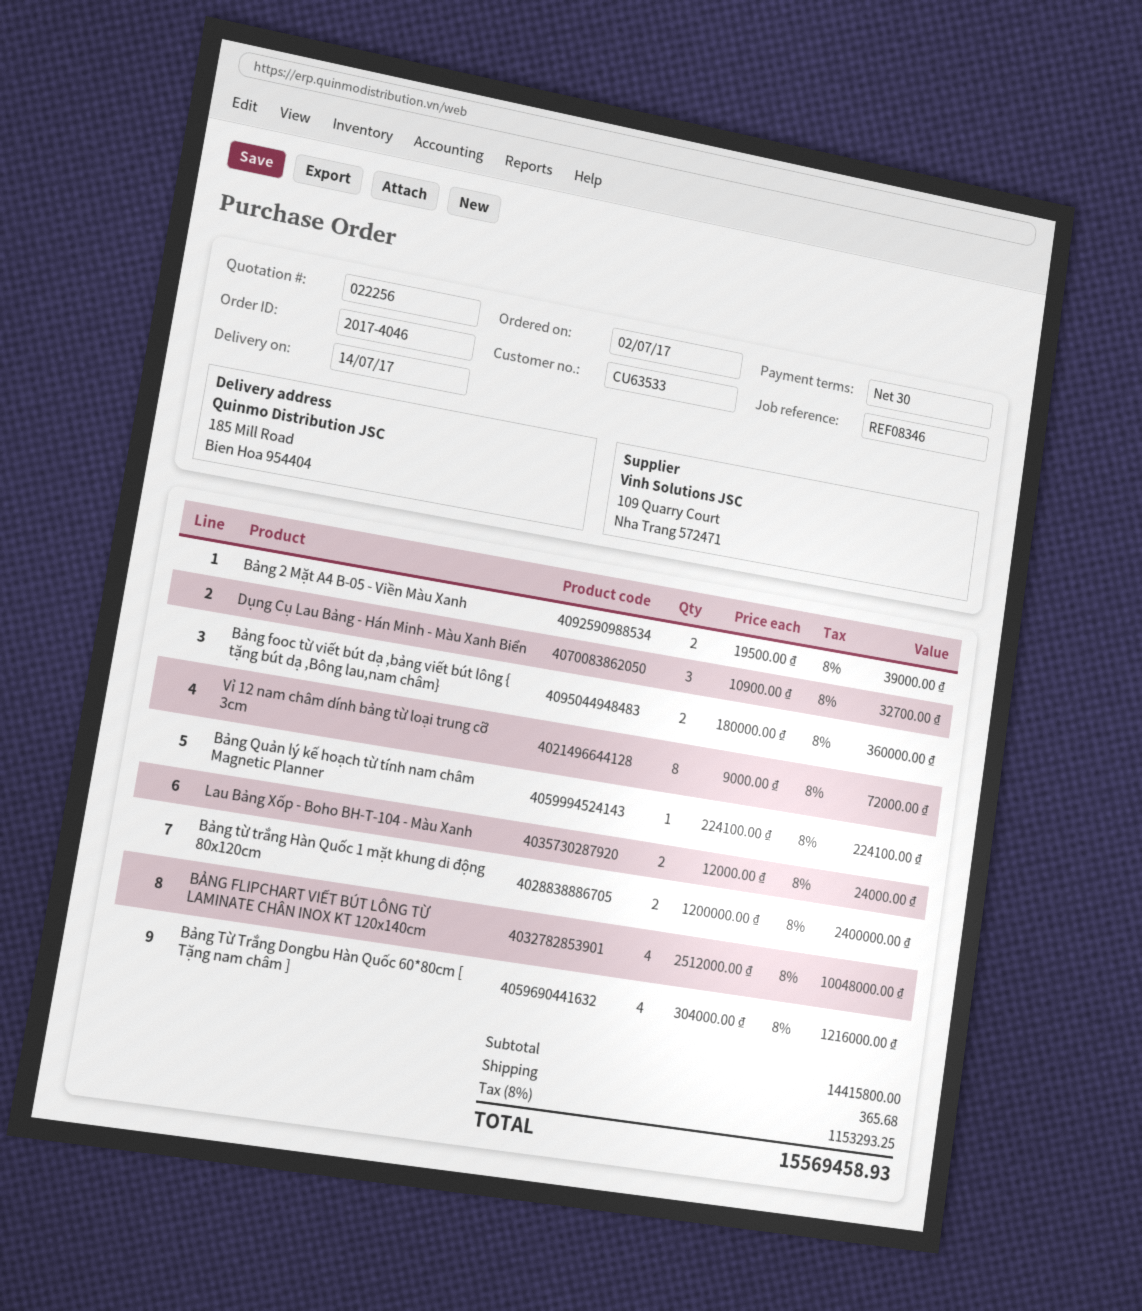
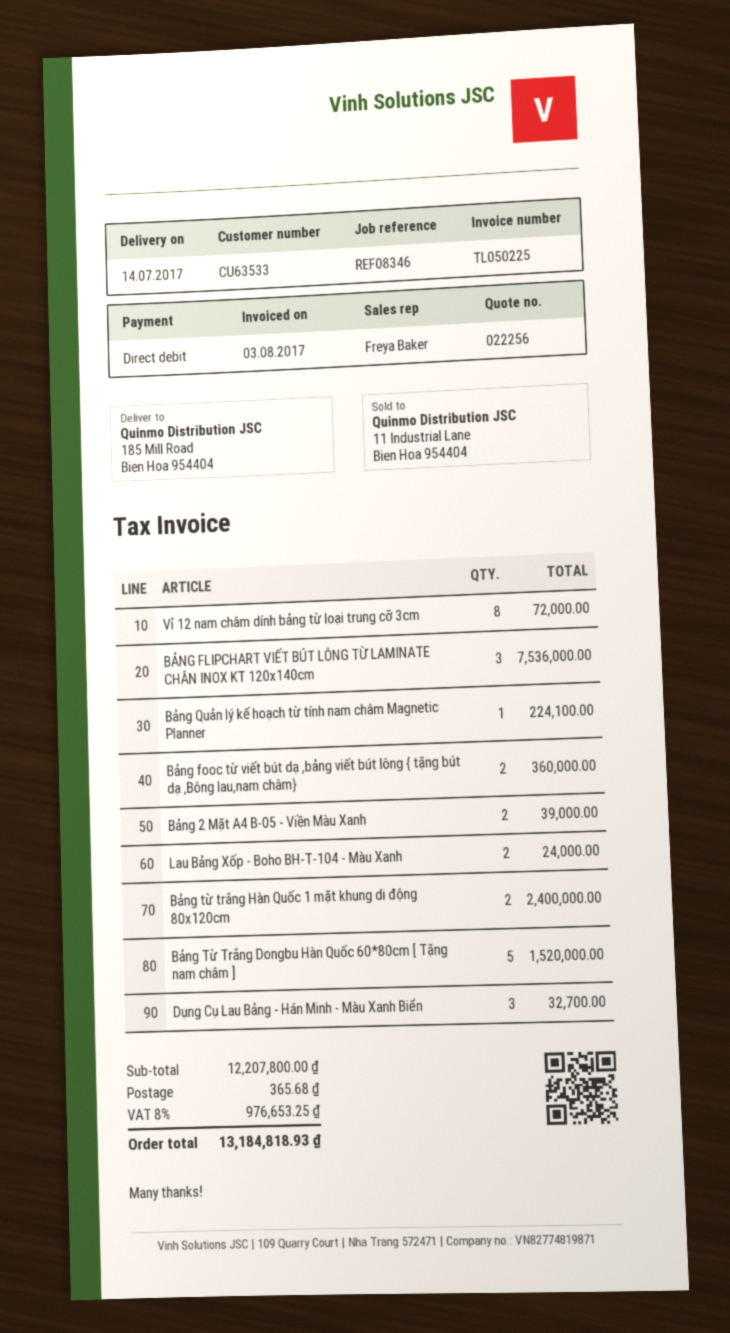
BẢNG FLIPCHART VIẾT BÚT LÔNG TỪ LAMINATE CHÂN INOX KT 120x140cm: 4 for 10048000.00 -> 3 for 7536000.00
Bảng Từ Trắng Dongbu Hàn Quốc 60*80cm [ Tặng nam châm ]: 4 for 1216000.00 -> 5 for 1520000.00
subtotal: 14415800.00 -> 12207800.00
tax: 8% = 1153293.25 -> 8% = 976653.25
total: 15569458.93 -> 13184818.93

